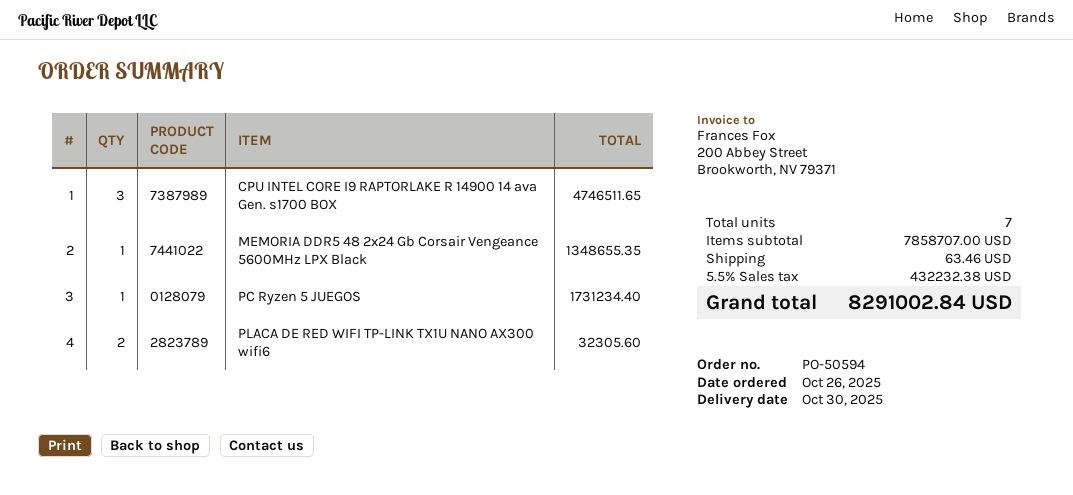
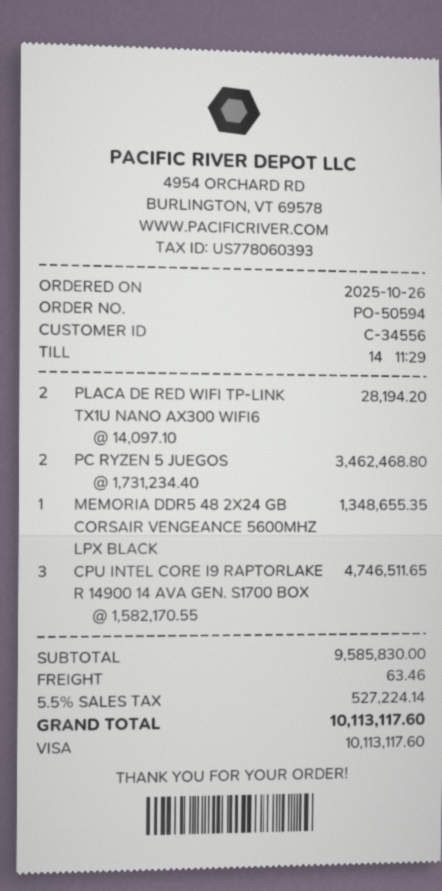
PC Ryzen 5 JUEGOS: 1 for 1731234.40 -> 2 for 3462468.80
PLACA DE RED WIFI TP-LINK TX1U NANO AX300 wifi6: 2 for 32305.60 -> 2 for 28194.20
subtotal: 7858707.00 -> 9585830.00
tax: 5.5% = 432232.38 -> 5.5% = 527224.14
total: 8291002.84 -> 10113117.60

